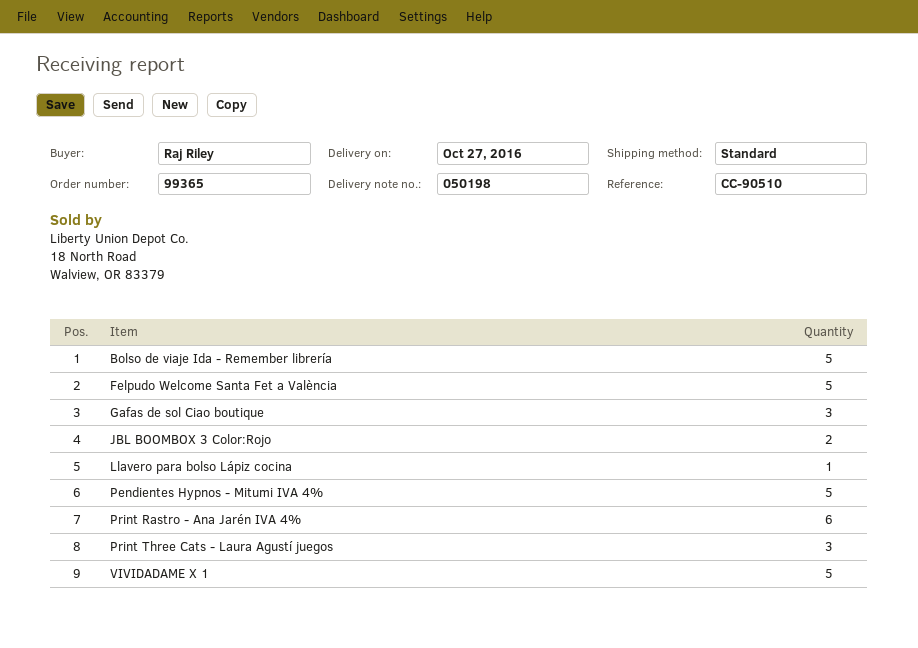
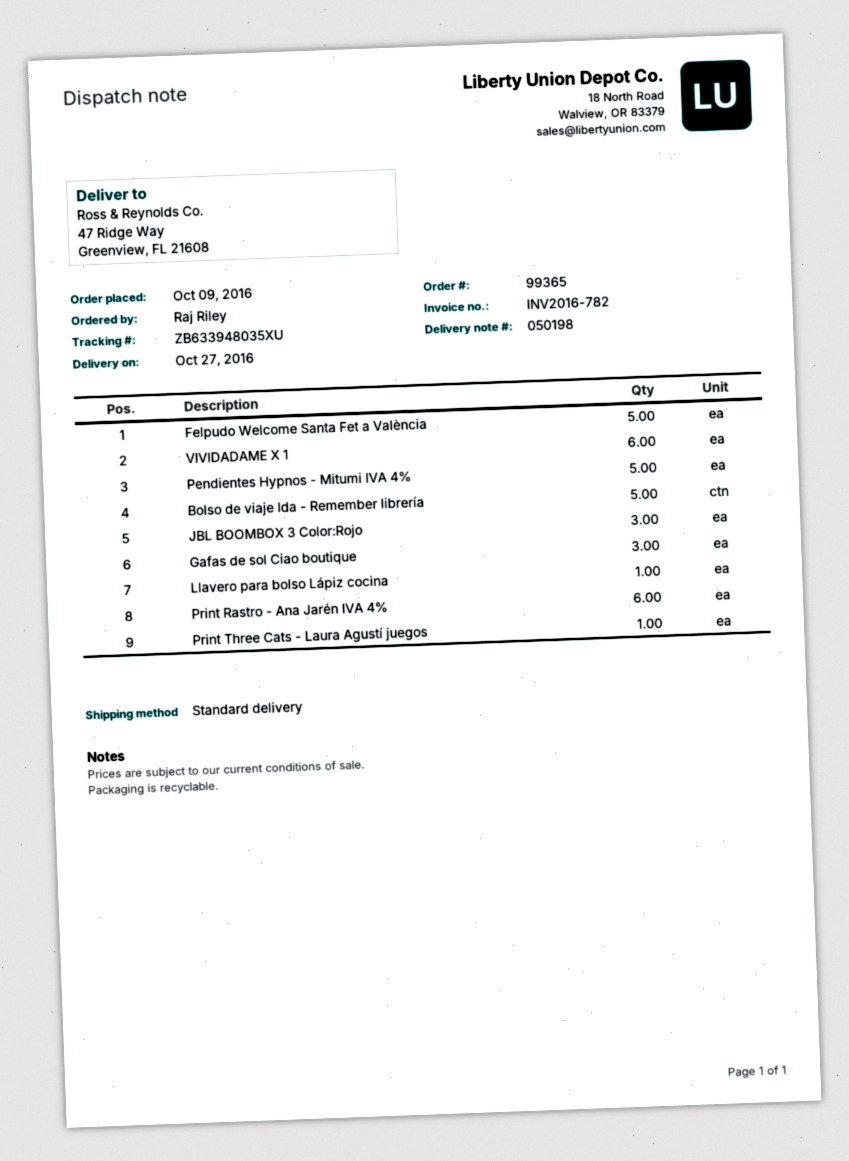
JBL BOOMBOX 3 Color:Rojo: 2 -> 3
Print Three Cats - Laura Agustí juegos: 3 -> 1
VIVIDADAME X 1: 5 -> 6

